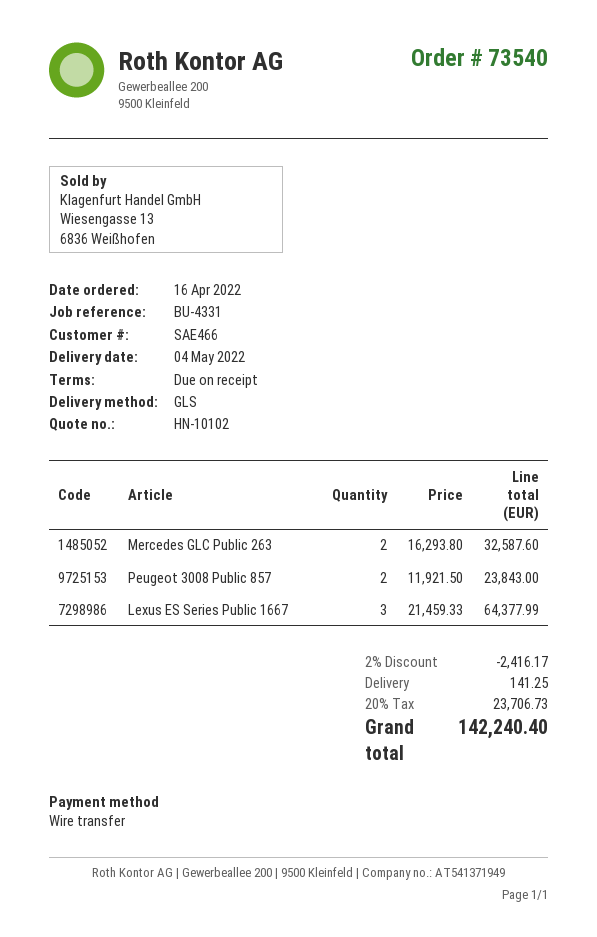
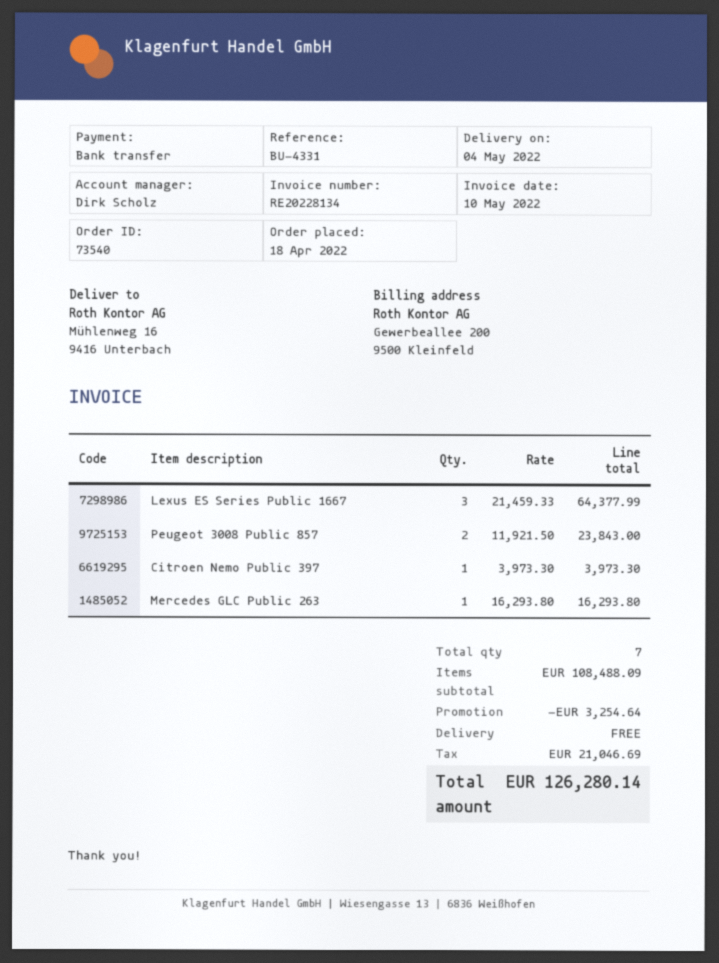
order date: 2022-04-16 -> 2022-04-18
Mercedes GLC Public 263: 2 x 16293.80 = 32587.60 -> 1 x 16293.80 = 16293.80
Citroen Nemo Public 397: none -> 1 x 3973.30 = 3973.30
discount: 2416.17 -> 3254.64
shipping: 141.25 -> 0.00
tax: 23706.73 -> 21046.69
total: 142240.40 -> 126280.14

